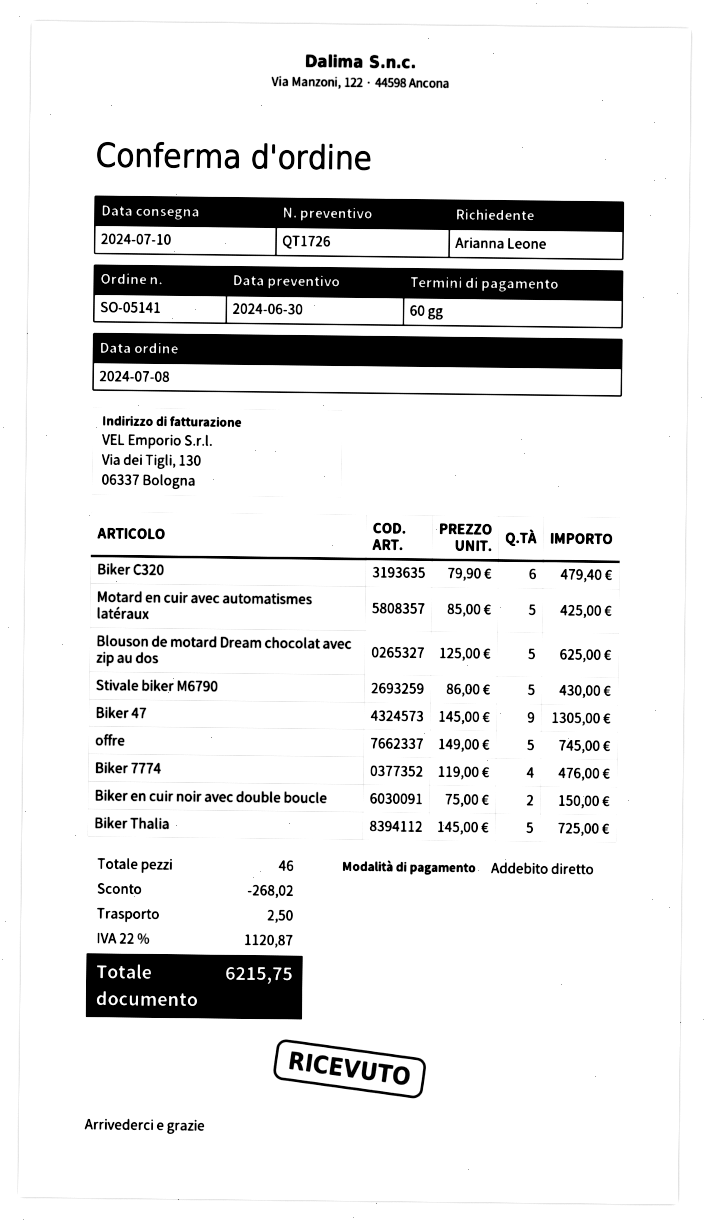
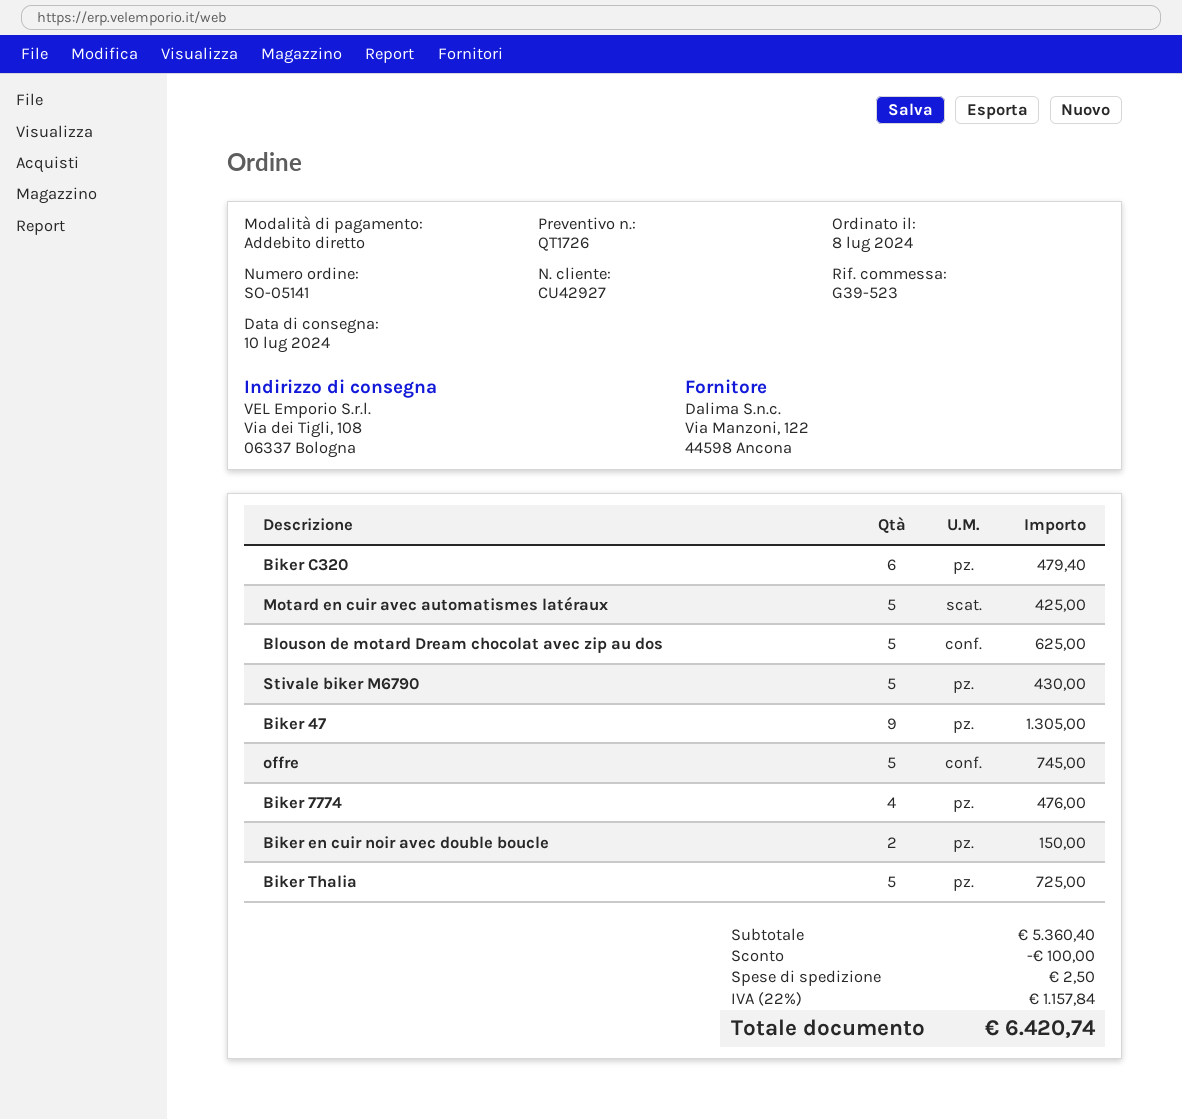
discount: 268.02 -> 100.00
tax: 22% = 1120.87 -> 22% = 1157.84
total: 6215.75 -> 6420.74

